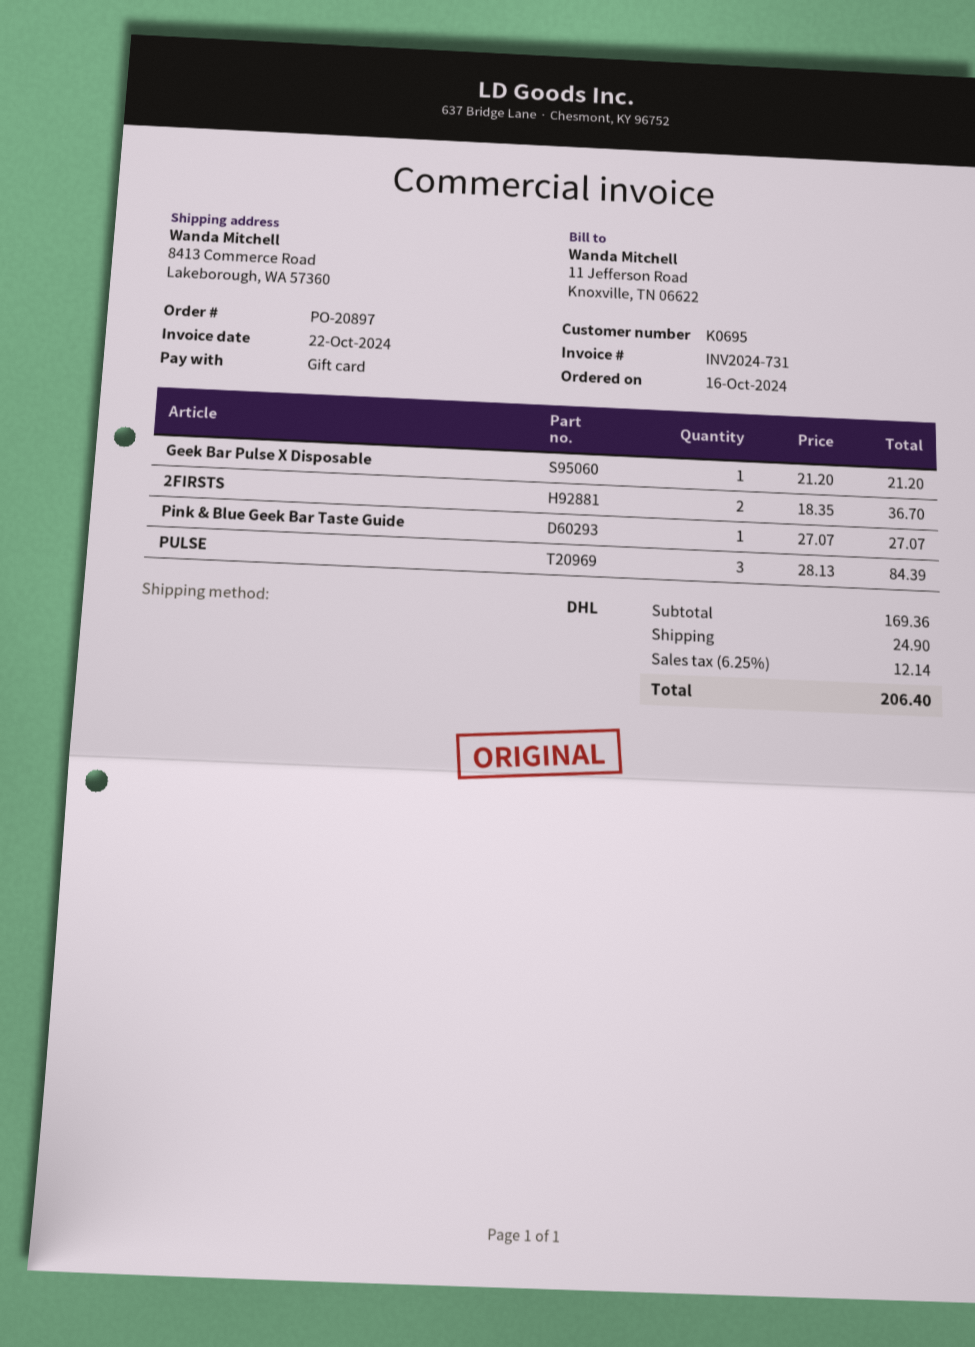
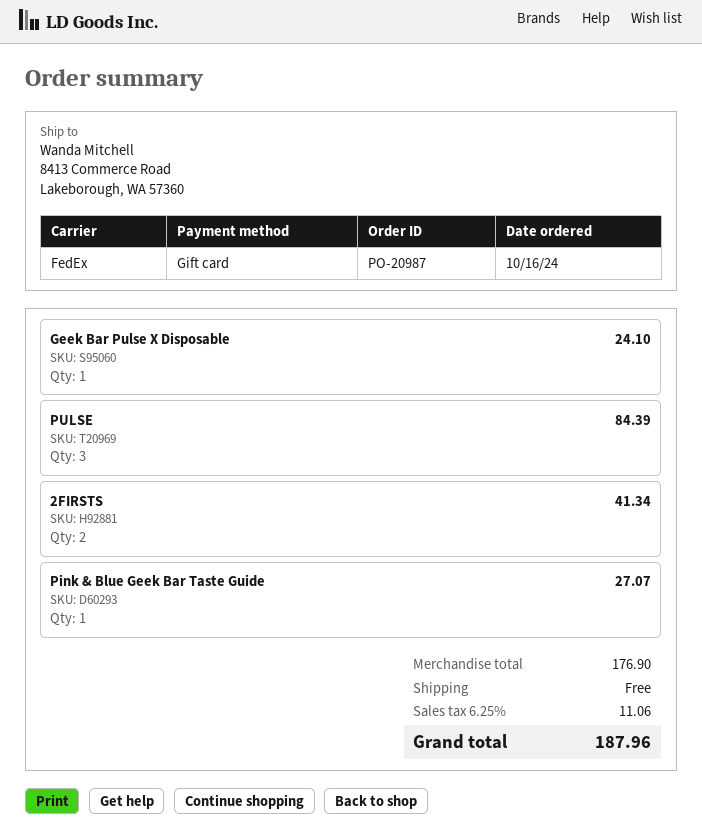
order number: PO-20897 -> PO-20987
shipping method: DHL -> FedEx
Geek Bar Pulse X Disposable: 1 for 21.20 -> 1 for 24.10
2FIRSTS: 2 for 36.70 -> 2 for 41.34
subtotal: 169.36 -> 176.90
shipping: 24.90 -> 0.00
tax: 6.25% = 12.14 -> 6.25% = 11.06
total: 206.40 -> 187.96

